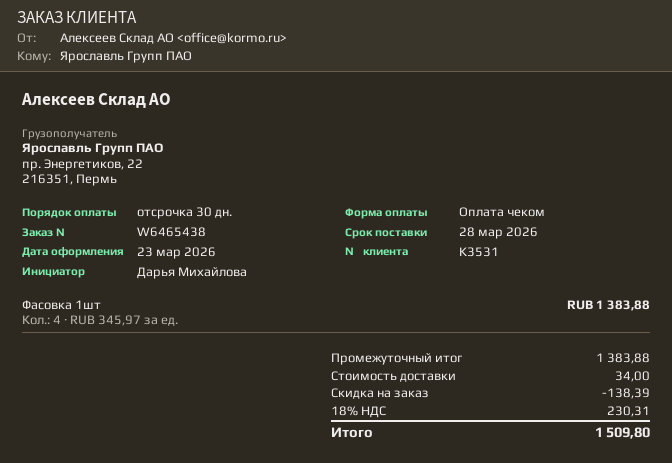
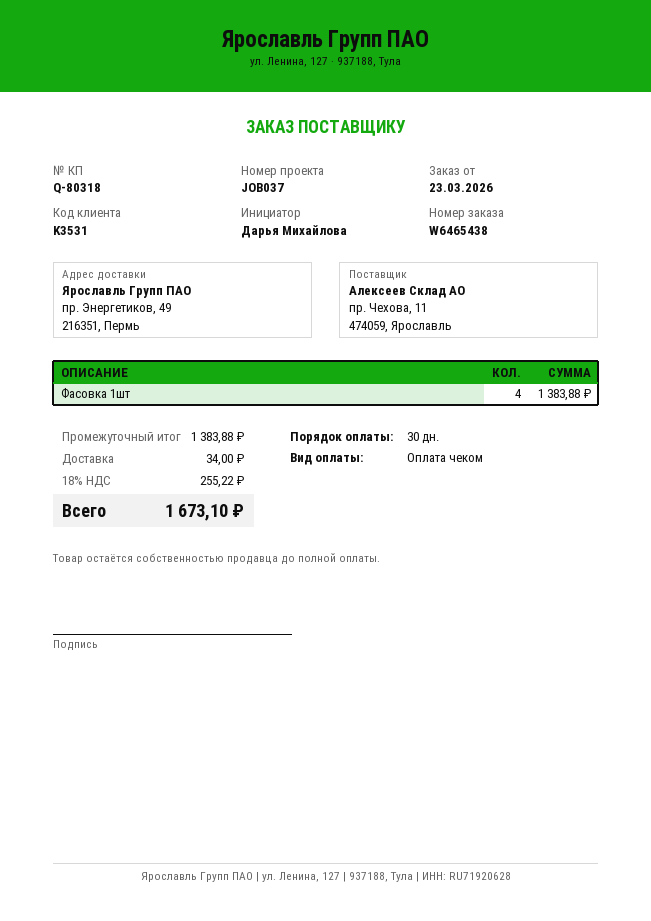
ship to: пр. Энергетиков, 22, 216351, Пермь -> пр. Энергетиков, 49, 216351, Пермь
discount: 138.39 -> none
tax: 18% = 230.31 -> 18% = 255.22
total: 1509.80 -> 1673.10

